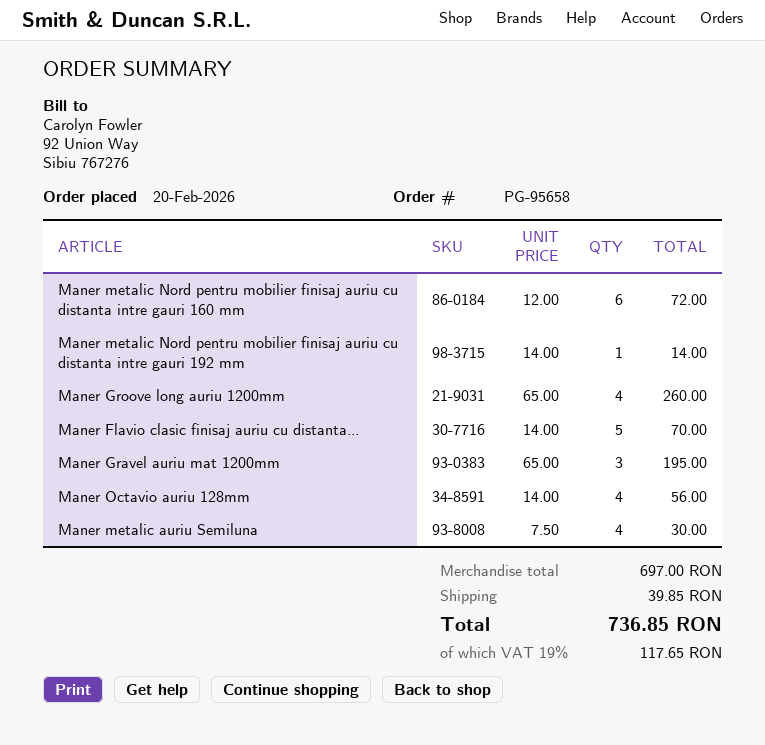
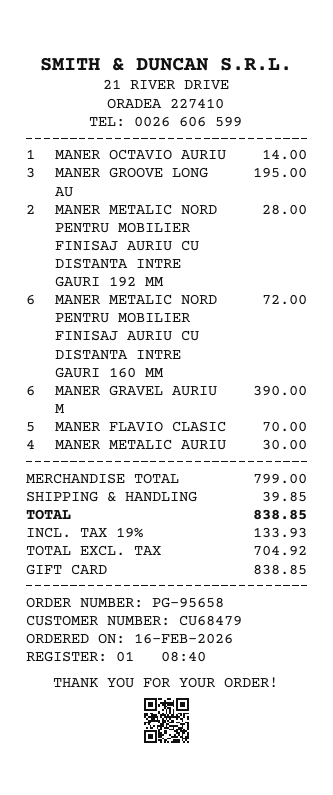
order date: 2026-02-20 -> 2026-02-16
Maner metalic Nord pentru mobilier finisaj auriu cu distanta intre gauri 192 mm: 1 for 14.00 -> 2 for 28.00
Maner Groove long auriu 1200mm: 4 for 260.00 -> 3 for 195.00
Maner Gravel auriu mat 1200mm: 3 for 195.00 -> 6 for 390.00
Maner Octavio auriu 128mm: 4 for 56.00 -> 1 for 14.00
subtotal: 697.00 -> 799.00
tax: 19% = 117.65 -> 19% = 133.93
total: 736.85 -> 838.85

